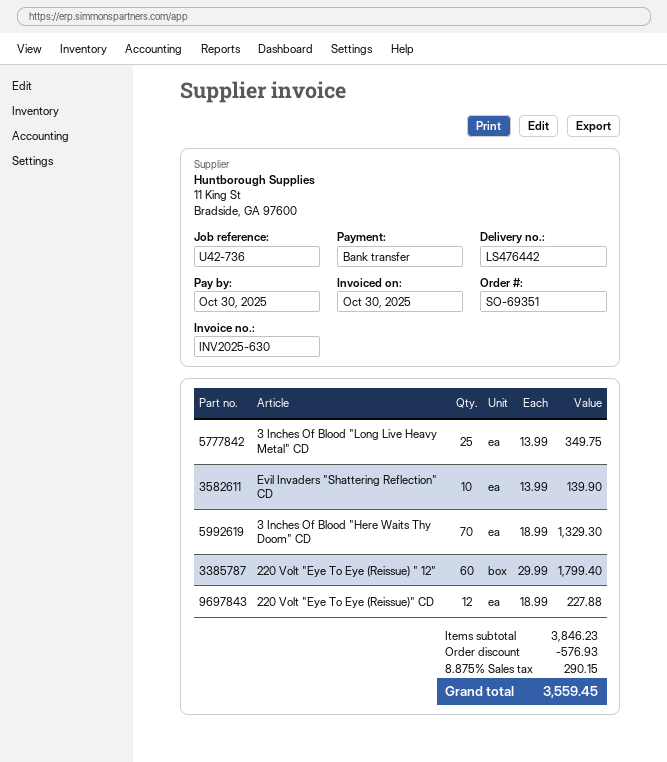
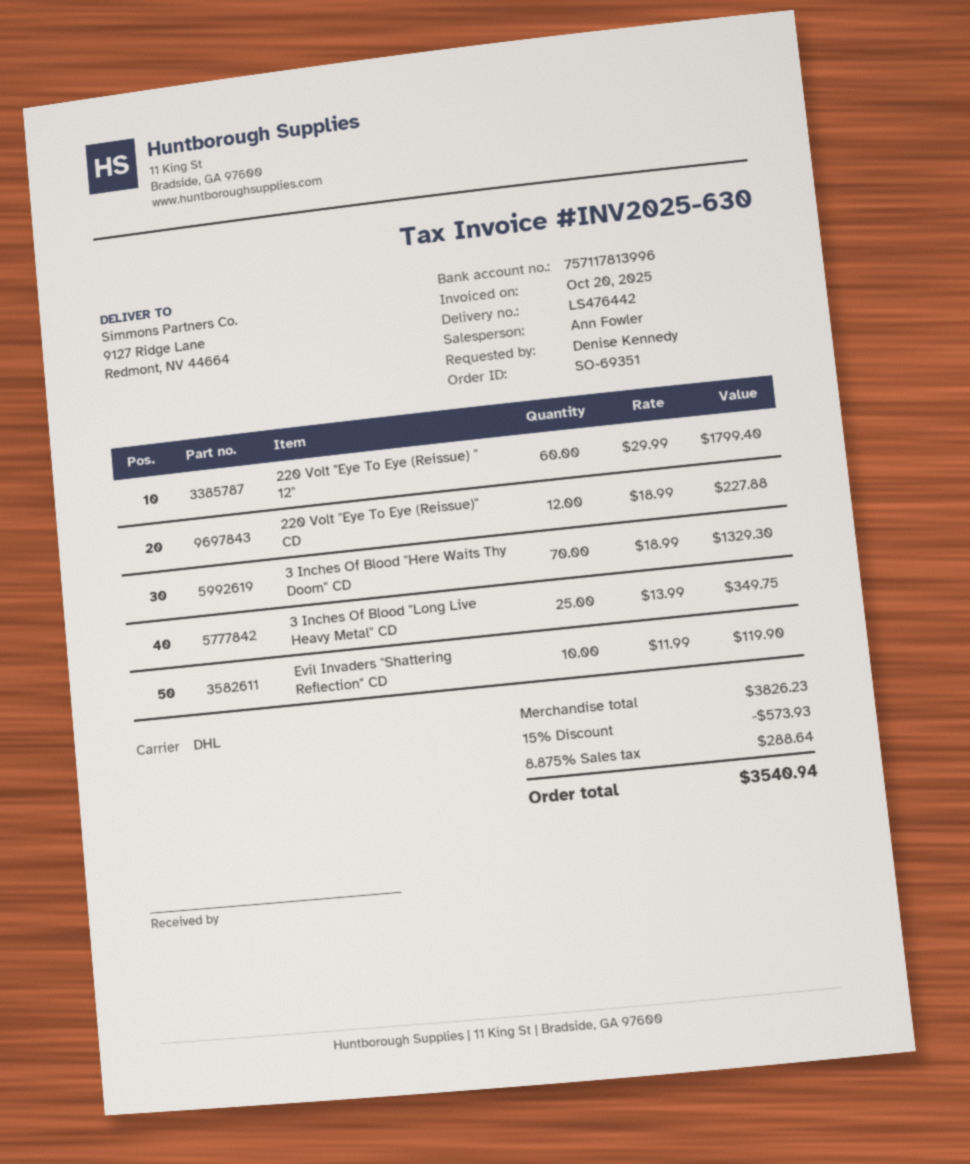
invoice date: 2025-10-30 -> 2025-10-20
Evil Invaders "Shattering Reflection" CD: 10 x 13.99 = 139.90 -> 10 x 11.99 = 119.90
subtotal: 3846.23 -> 3826.23
discount: 576.93 -> 573.93
tax: 8.875% = 290.15 -> 8.875% = 288.64
total: 3559.45 -> 3540.94

